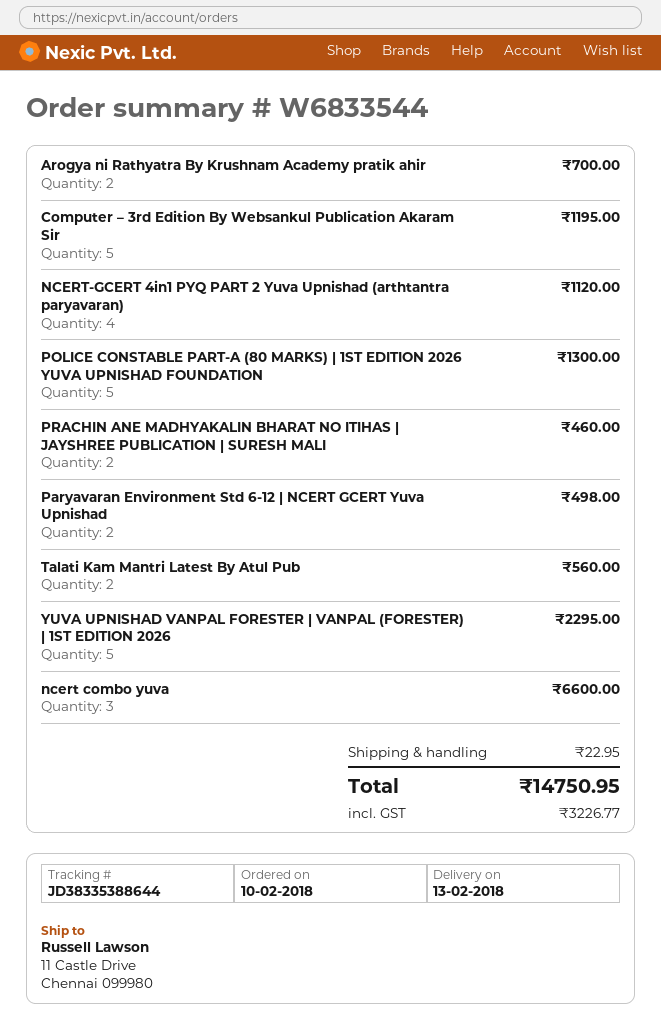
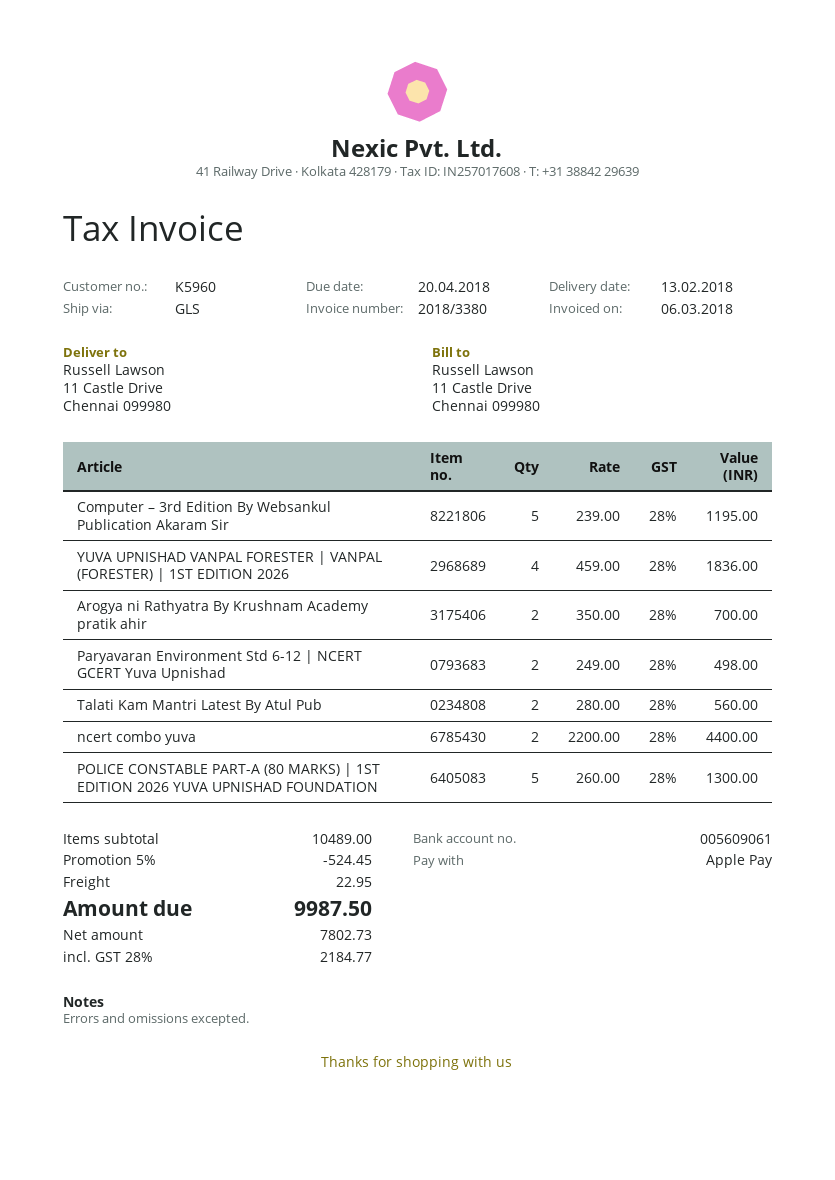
NCERT-GCERT 4in1 PYQ PART 2 Yuva Upnishad (arthtantra paryavaran): 4 for 1120.00 -> none
PRACHIN ANE MADHYAKALIN BHARAT NO ITIHAS | JAYSHREE PUBLICATION | SURESH MALI: 2 for 460.00 -> none
YUVA UPNISHAD VANPAL FORESTER | VANPAL (FORESTER) | 1ST EDITION 2026: 5 for 2295.00 -> 4 for 1836.00
ncert combo yuva: 3 for 6600.00 -> 2 for 4400.00
discount: none -> 5% = 524.45
tax: 3226.77 -> 2184.77
total: 14750.95 -> 9987.50

